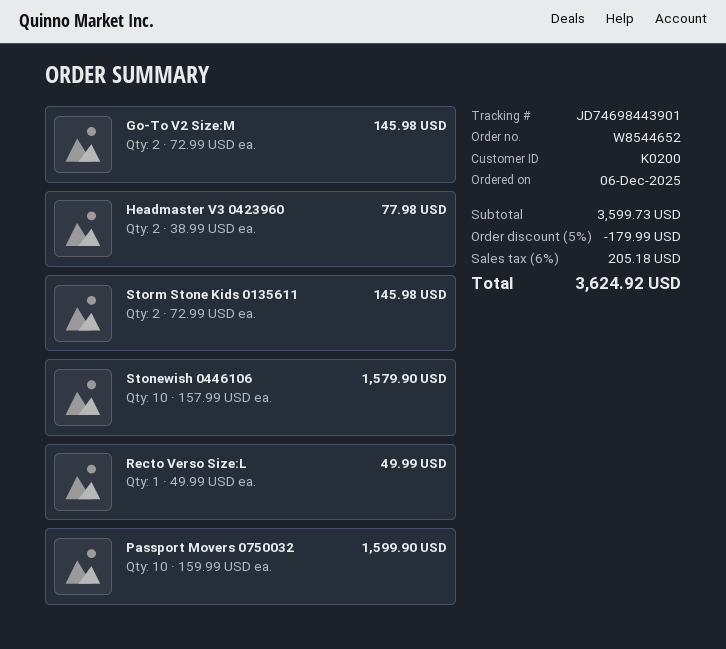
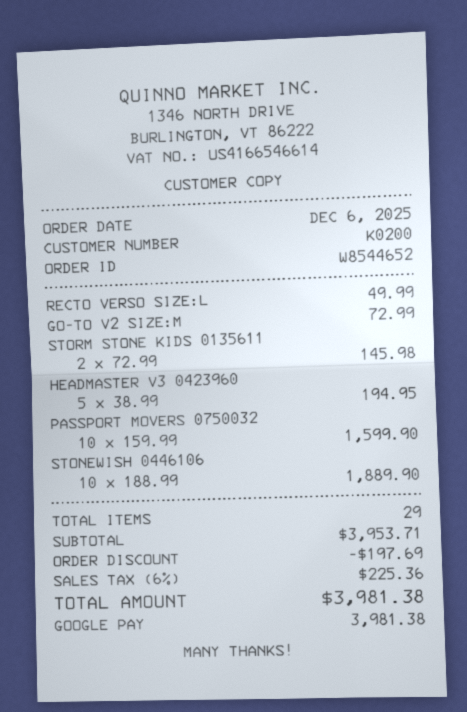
Go-To V2 Size:M: 2 x 72.99 = 145.98 -> 1 x 72.99 = 72.99
Headmaster V3 0423960: 2 x 38.99 = 77.98 -> 5 x 38.99 = 194.95
Stonewish 0446106: 10 x 157.99 = 1579.90 -> 10 x 188.99 = 1889.90
subtotal: 3599.73 -> 3953.71
discount: 179.99 -> 197.69
tax: 6% = 205.18 -> 6% = 225.36
total: 3624.92 -> 3981.38

